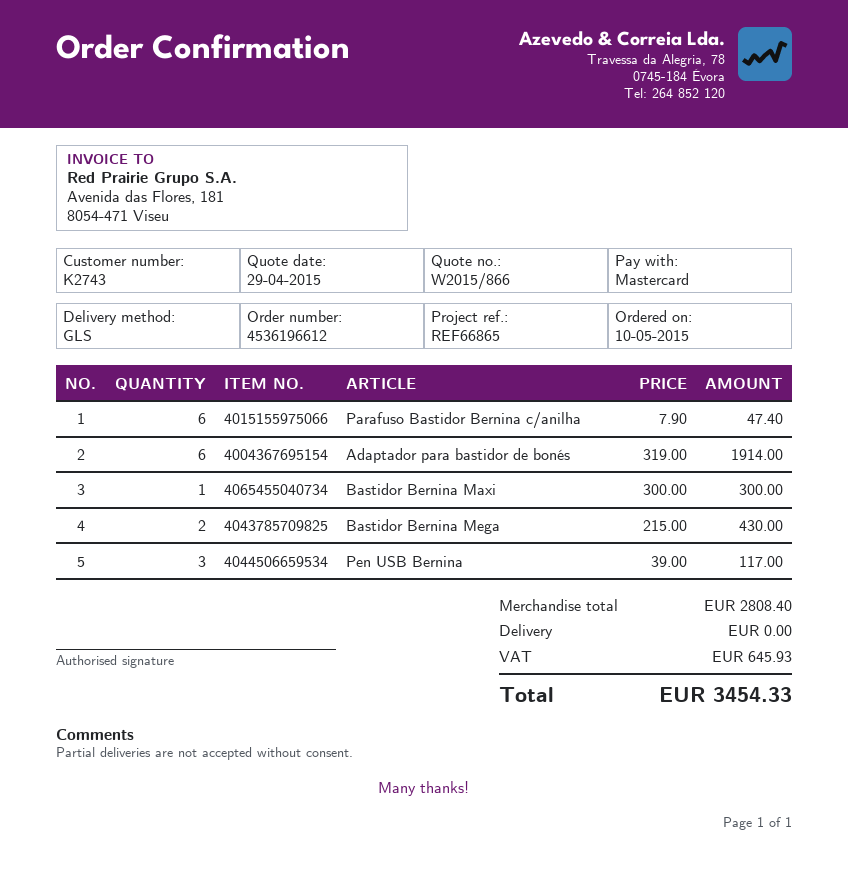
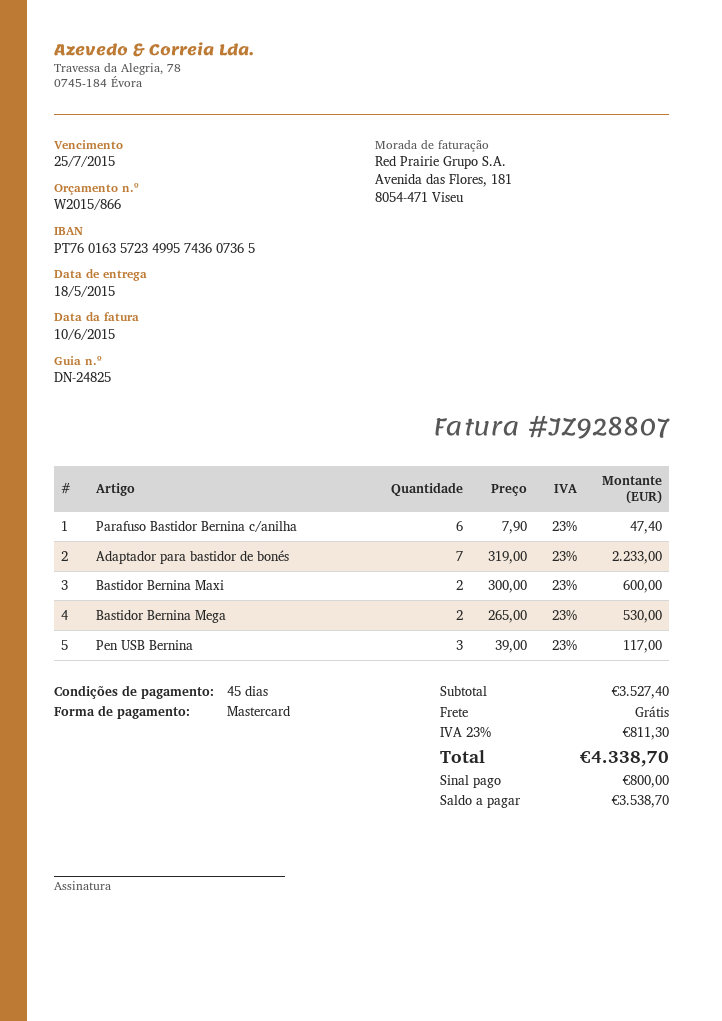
Adaptador para bastidor de bonés: 6 x 319.00 = 1914.00 -> 7 x 319.00 = 2233.00
Bastidor Bernina Maxi: 1 x 300.00 = 300.00 -> 2 x 300.00 = 600.00
Bastidor Bernina Mega: 2 x 215.00 = 430.00 -> 2 x 265.00 = 530.00
subtotal: 2808.40 -> 3527.40
tax: 645.93 -> 811.30
total: 3454.33 -> 4338.70

